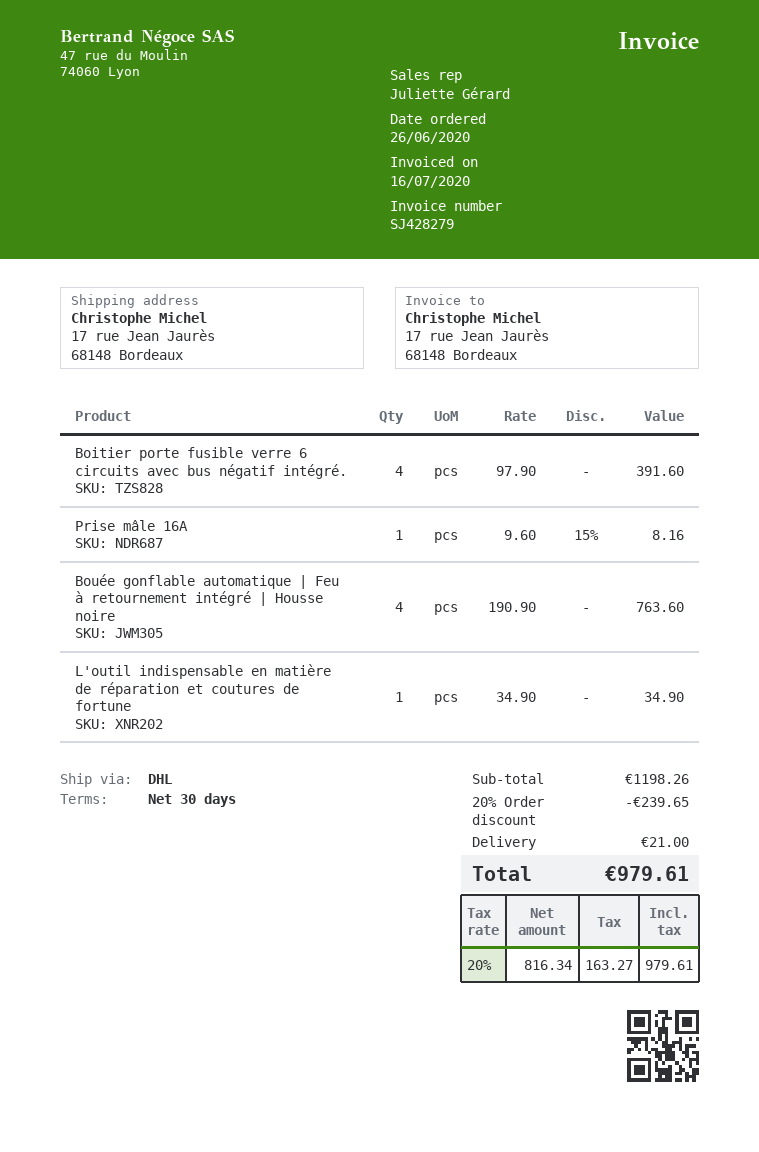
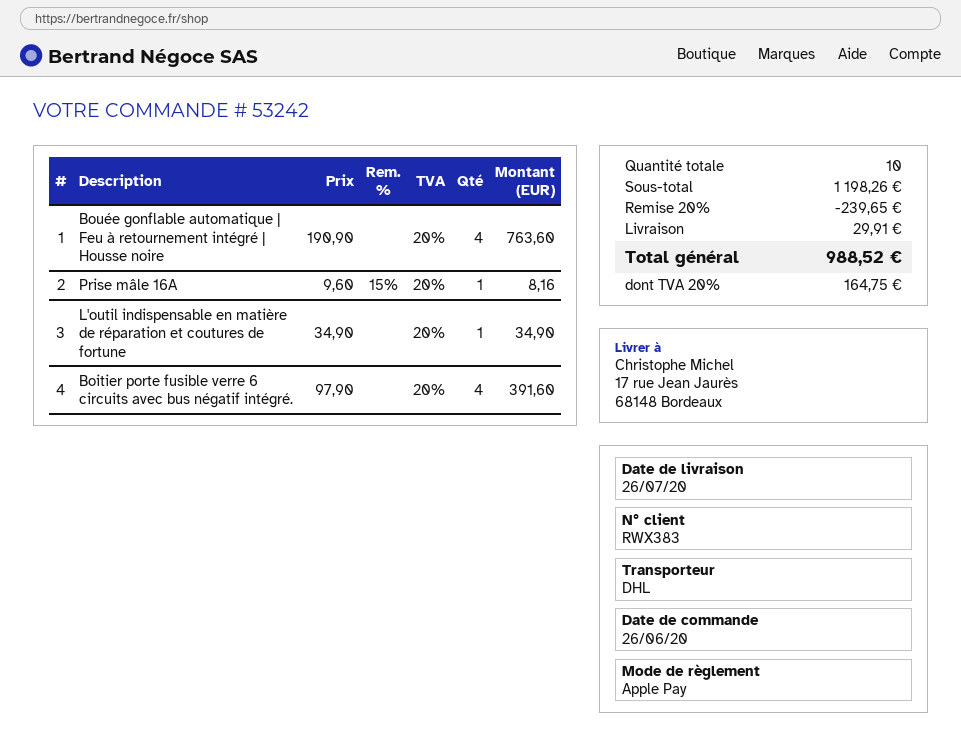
shipping: 21.00 -> 29.91
tax: 20% = 163.27 -> 20% = 164.75
total: 979.61 -> 988.52

